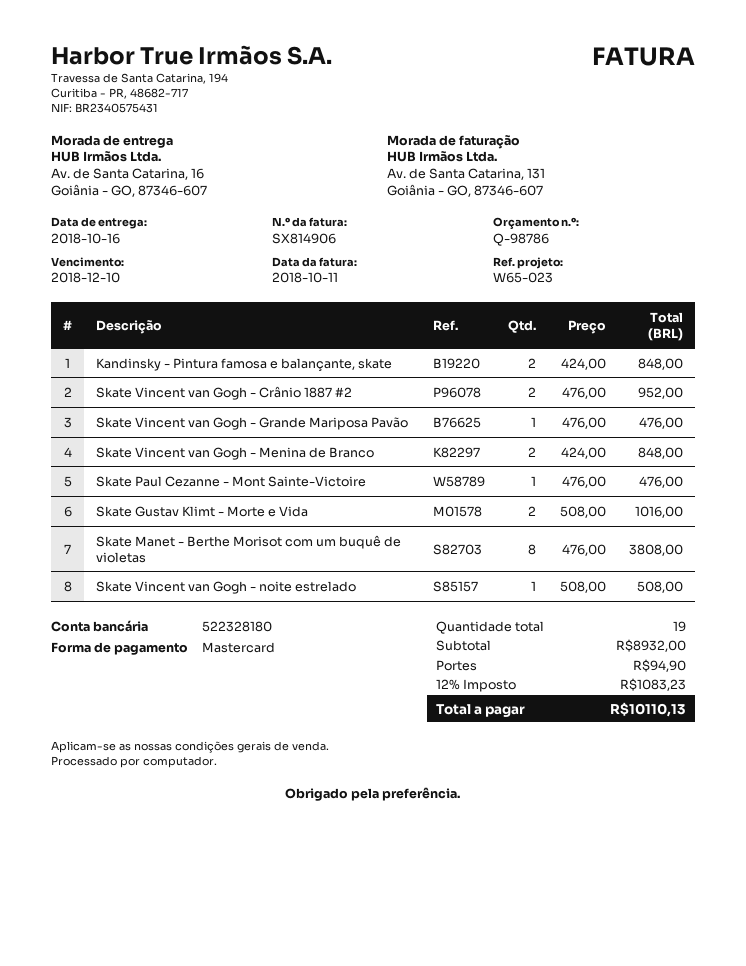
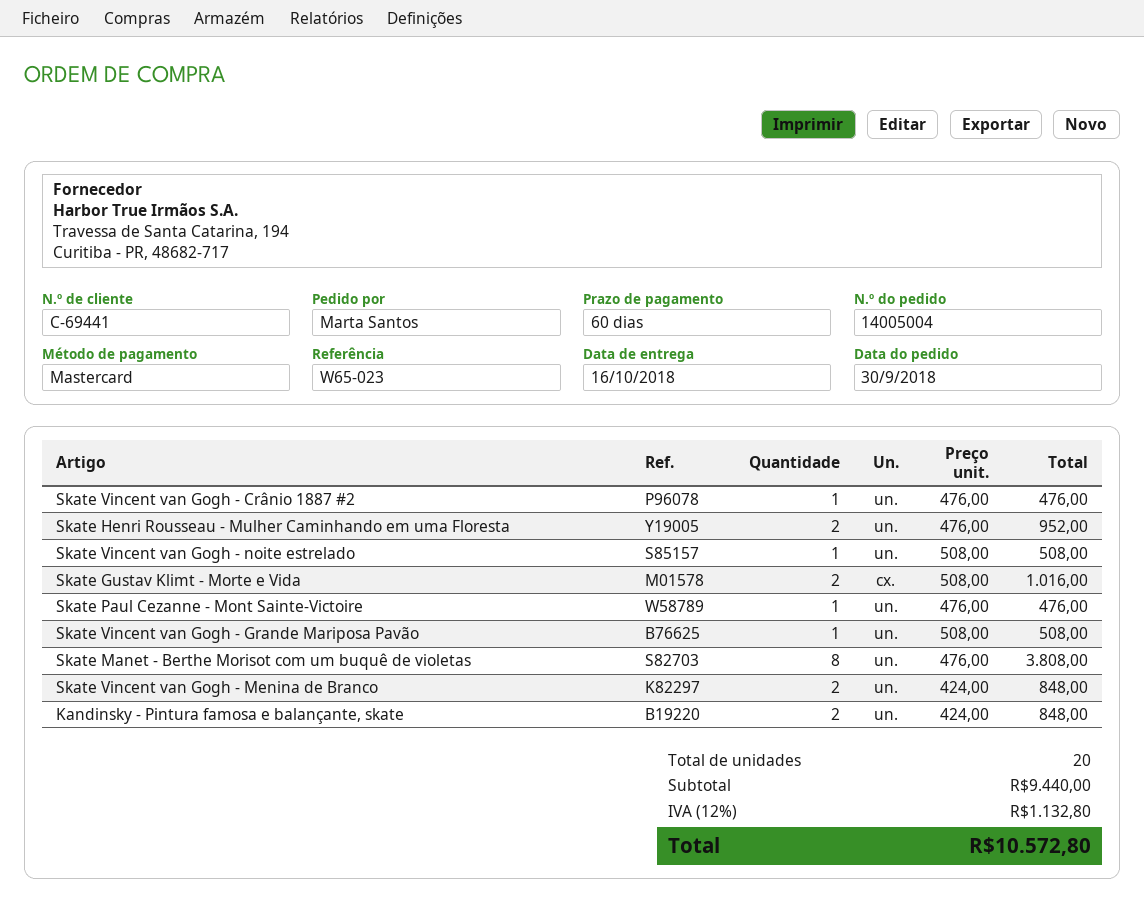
Skate Vincent van Gogh - Crânio 1887 #2: 2 x 476.00 = 952.00 -> 1 x 476.00 = 476.00
Skate Vincent van Gogh - Grande Mariposa Pavão: 1 x 476.00 = 476.00 -> 1 x 508.00 = 508.00
Skate Henri Rousseau - Mulher Caminhando em uma Floresta: none -> 2 x 476.00 = 952.00
total quantity: 19 -> 20
subtotal: 8932.00 -> 9440.00
shipping: 94.90 -> none
tax: 12% = 1083.23 -> 12% = 1132.80
total: 10110.13 -> 10572.80

